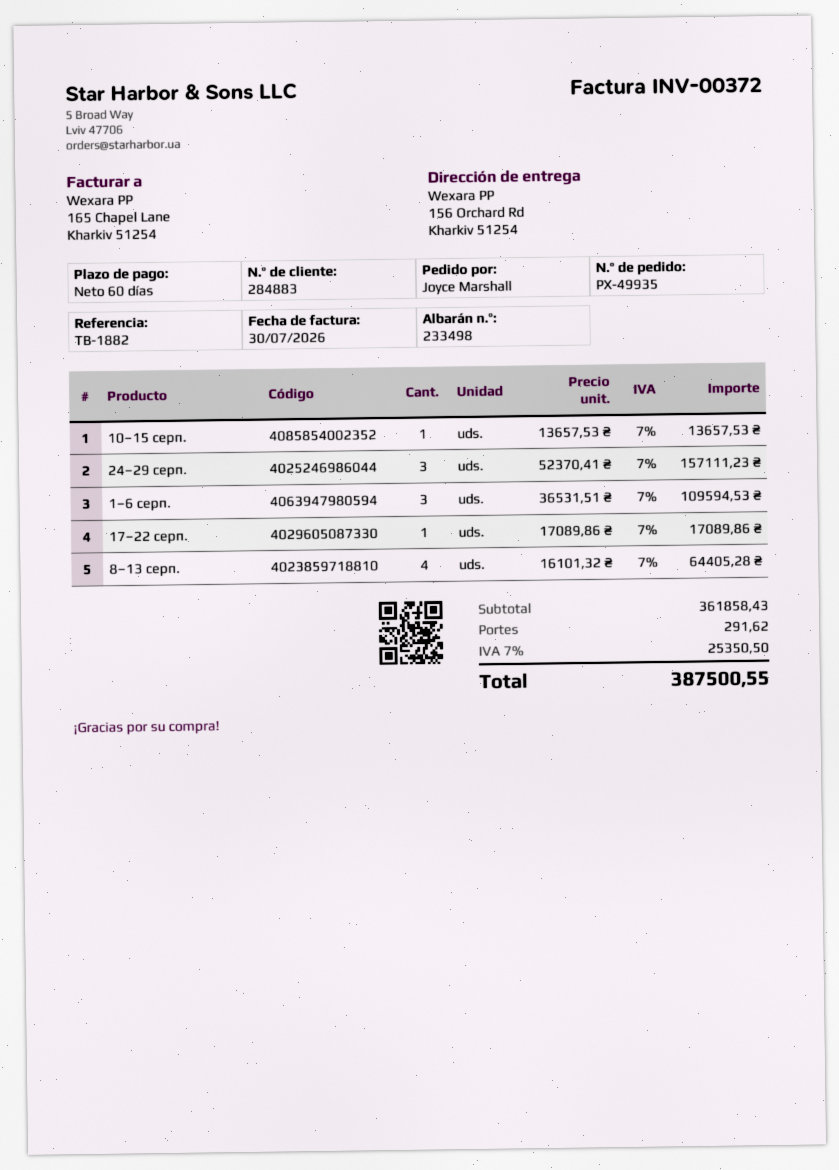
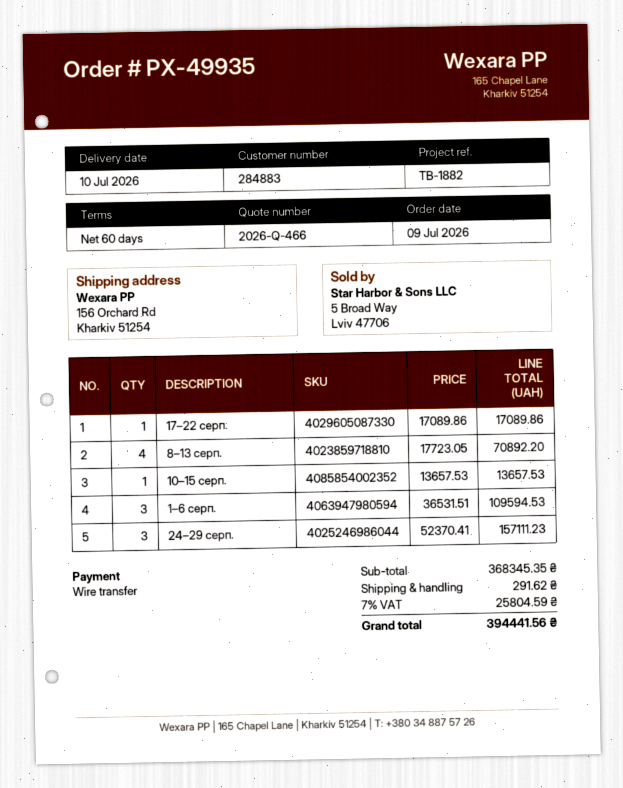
8–13 серп.: 4 x 16101.32 = 64405.28 -> 4 x 17723.05 = 70892.20
subtotal: 361858.43 -> 368345.35
tax: 7% = 25350.50 -> 7% = 25804.59
total: 387500.55 -> 394441.56

